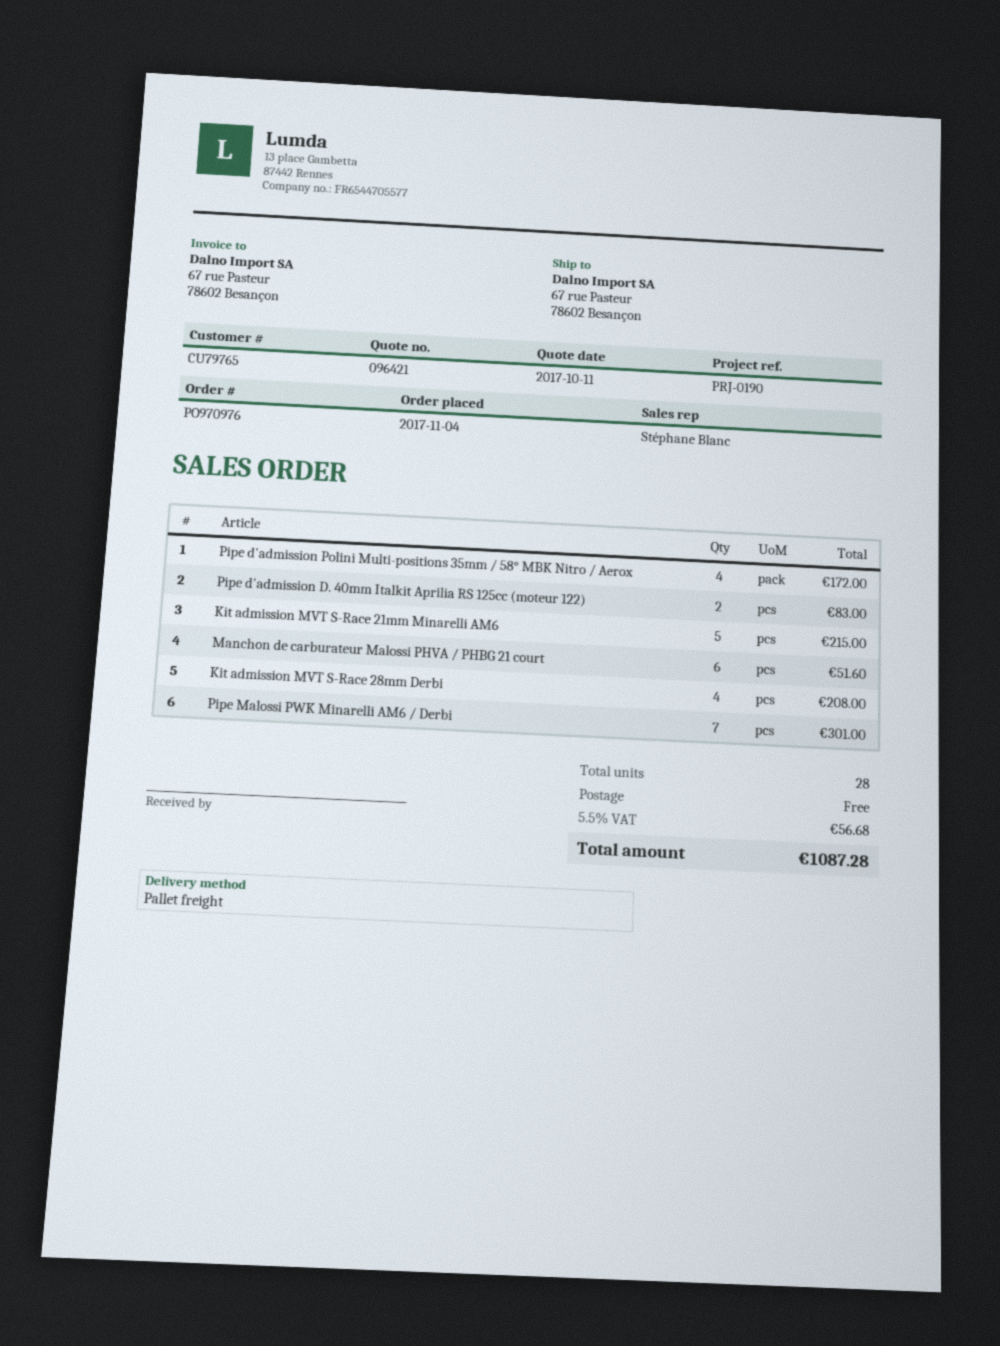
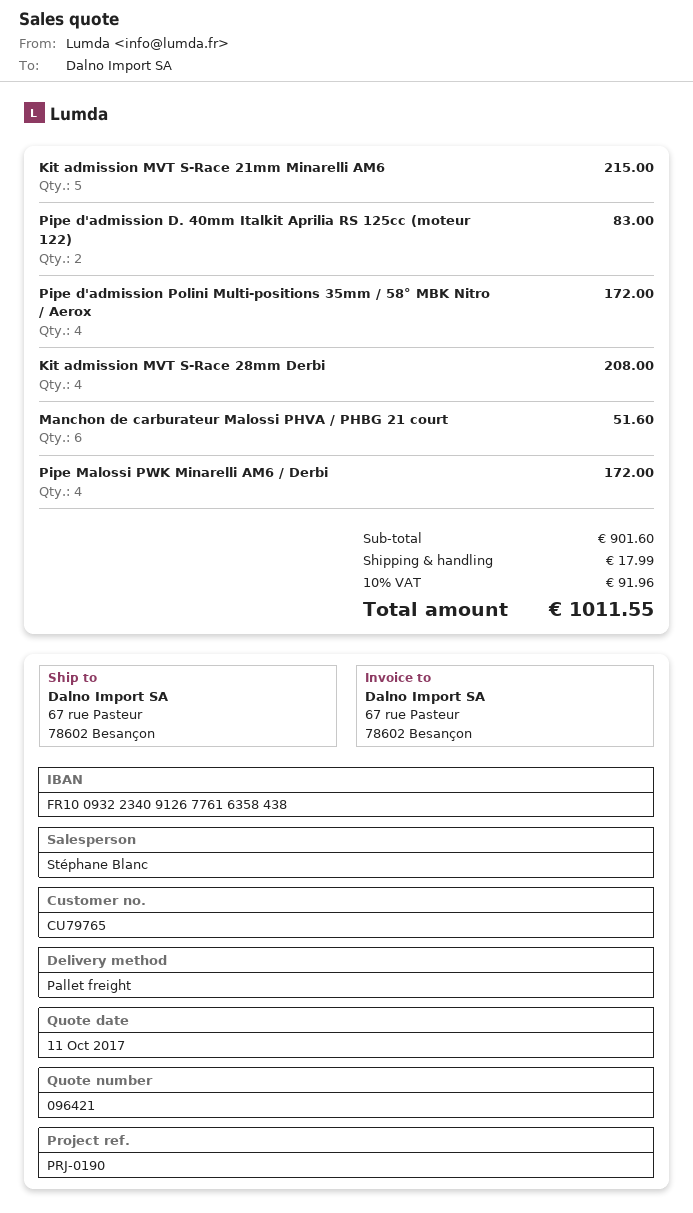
Pipe Malossi PWK Minarelli AM6 / Derbi: 7 for 301.00 -> 4 for 172.00
shipping: 0.00 -> 17.99
tax: 5.5% = 56.68 -> 10% = 91.96
total: 1087.28 -> 1011.55

